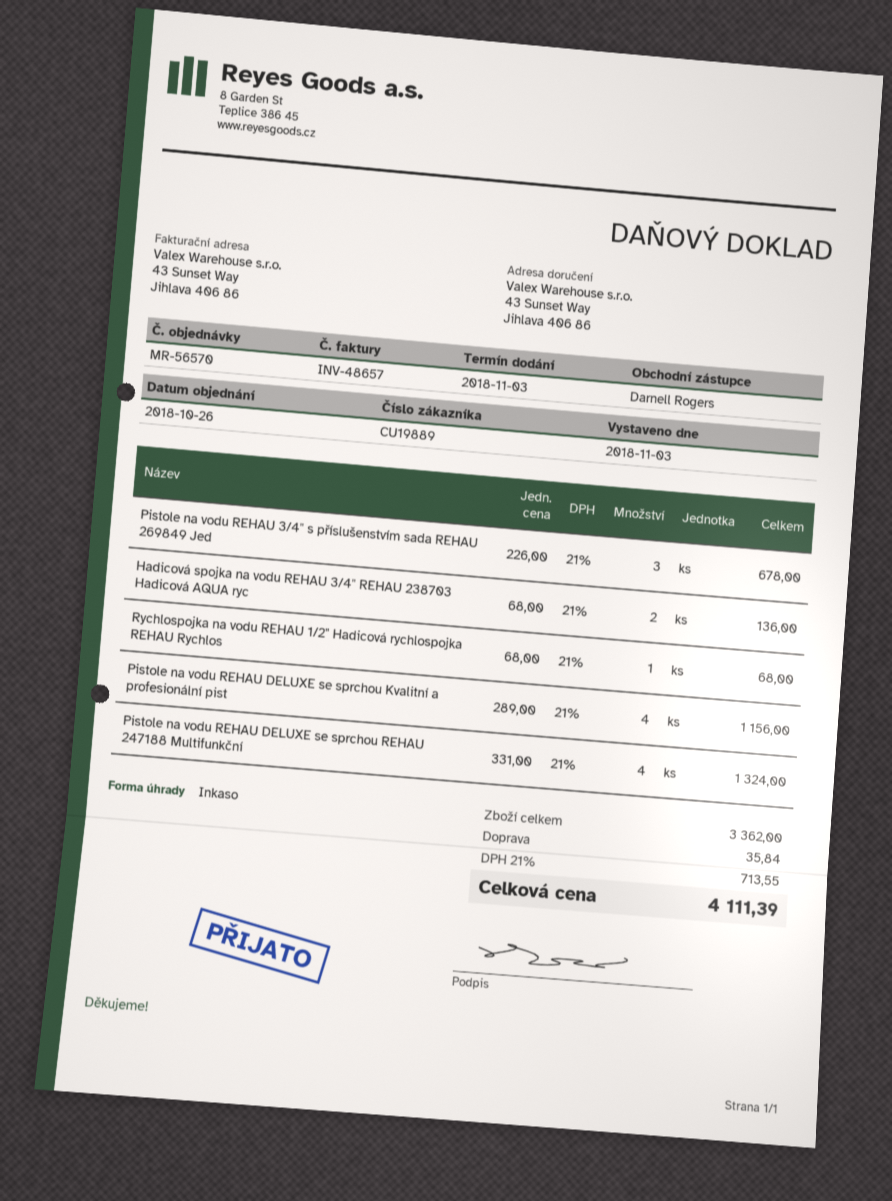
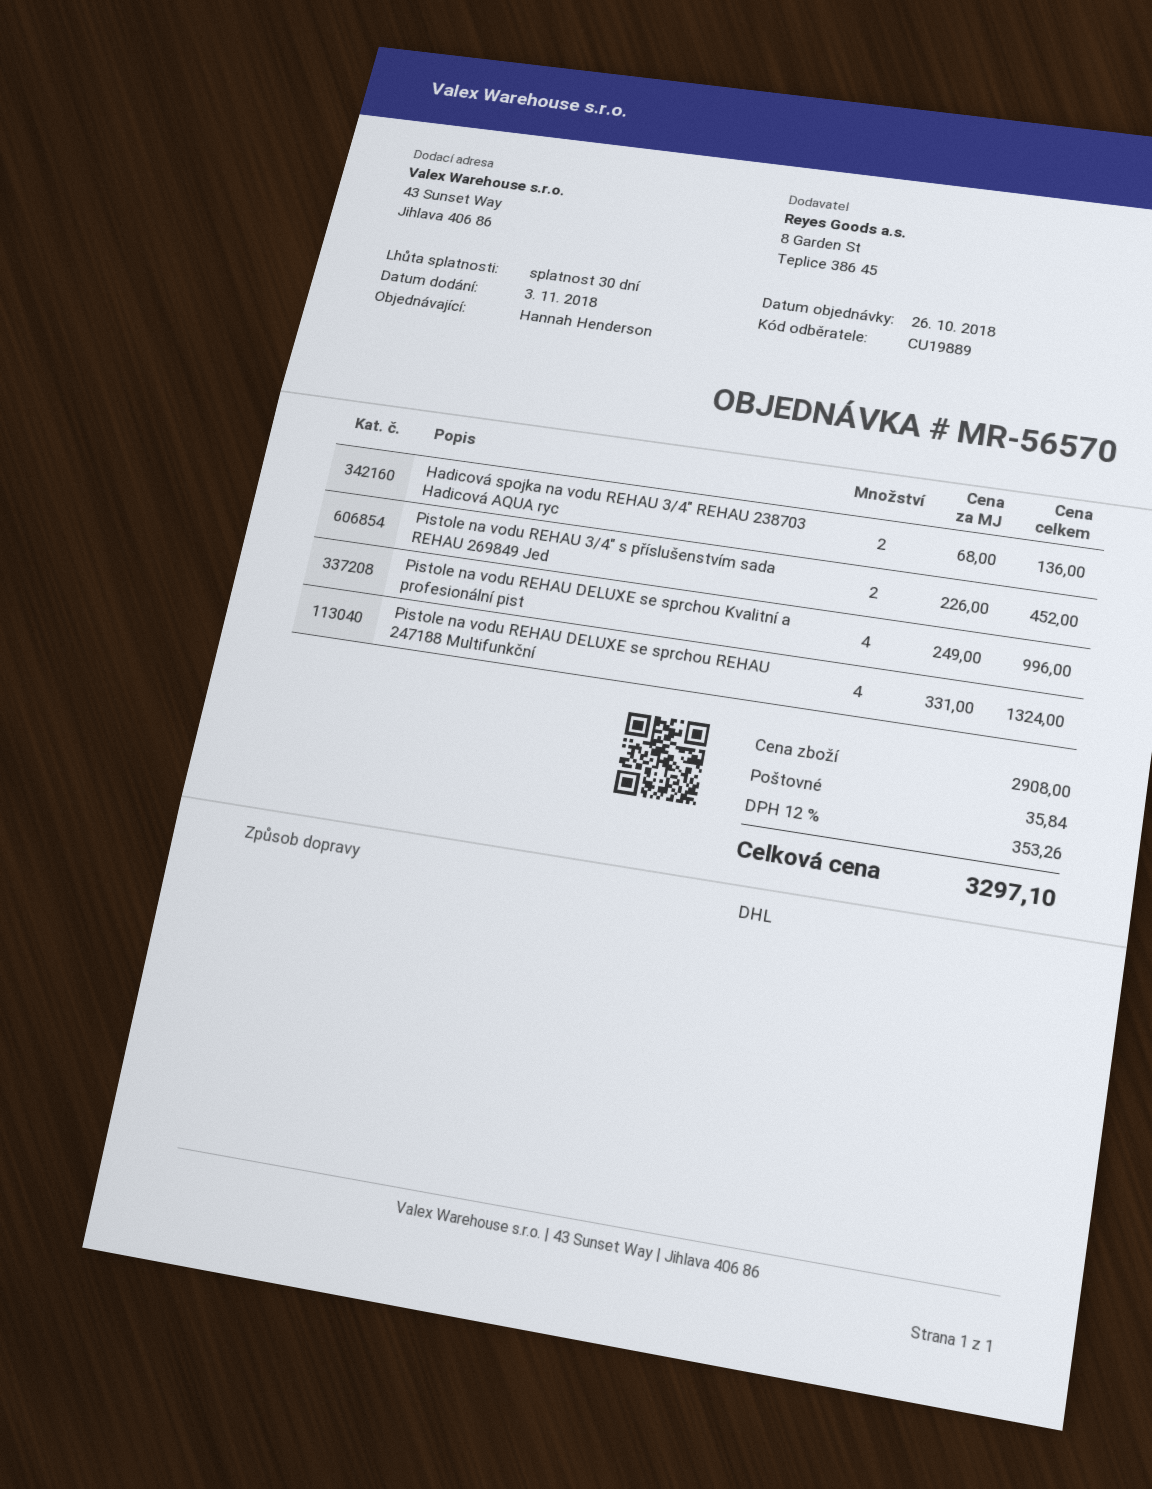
Pistole na vodu REHAU 3/4" s příslušenstvím sada REHAU 269849 Jed: 3 x 226.00 = 678.00 -> 2 x 226.00 = 452.00
Rychlospojka na vodu REHAU 1/2" Hadicová rychlospojka REHAU Rychlos: 1 x 68.00 = 68.00 -> none
Pistole na vodu REHAU DELUXE se sprchou Kvalitní a profesionální pist: 4 x 289.00 = 1156.00 -> 4 x 249.00 = 996.00
subtotal: 3362.00 -> 2908.00
tax: 21% = 713.55 -> 12% = 353.26
total: 4111.39 -> 3297.10

